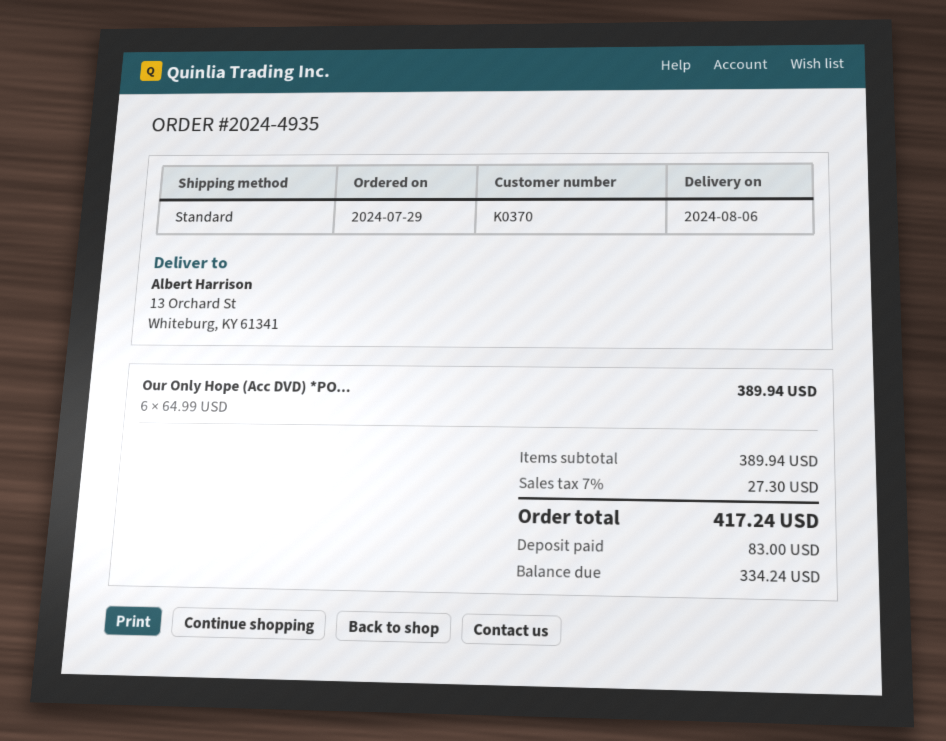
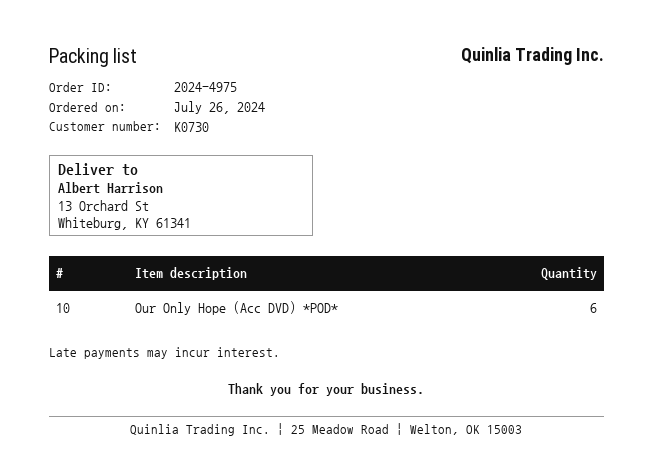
order number: 2024-4935 -> 2024-4975
order date: 2024-07-29 -> 2024-07-26
customer number: K0370 -> K0730

